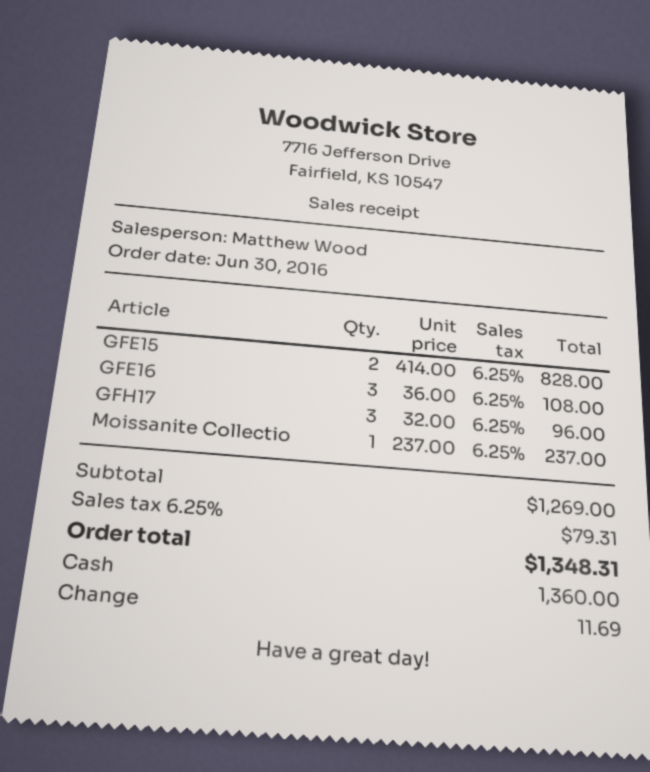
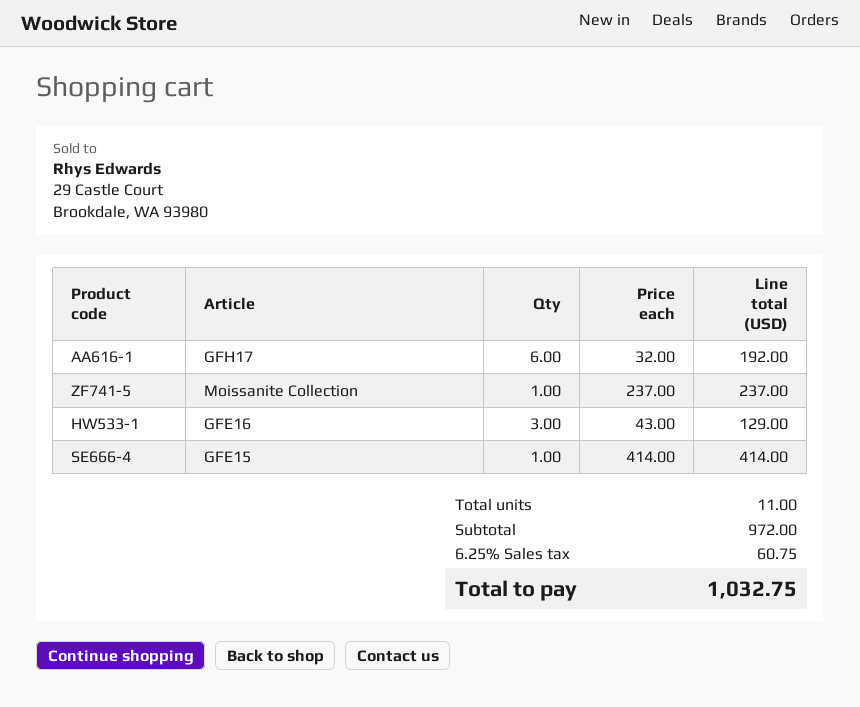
GFE15: 2 x 414.00 = 828.00 -> 1 x 414.00 = 414.00
GFE16: 3 x 36.00 = 108.00 -> 3 x 43.00 = 129.00
GFH17: 3 x 32.00 = 96.00 -> 6 x 32.00 = 192.00
subtotal: 1269.00 -> 972.00
tax: 6.25% = 79.31 -> 6.25% = 60.75
total: 1348.31 -> 1032.75

